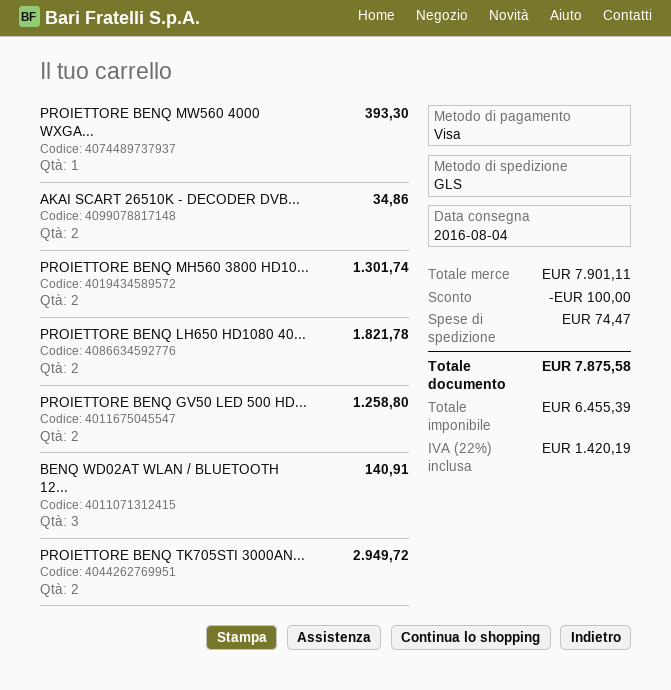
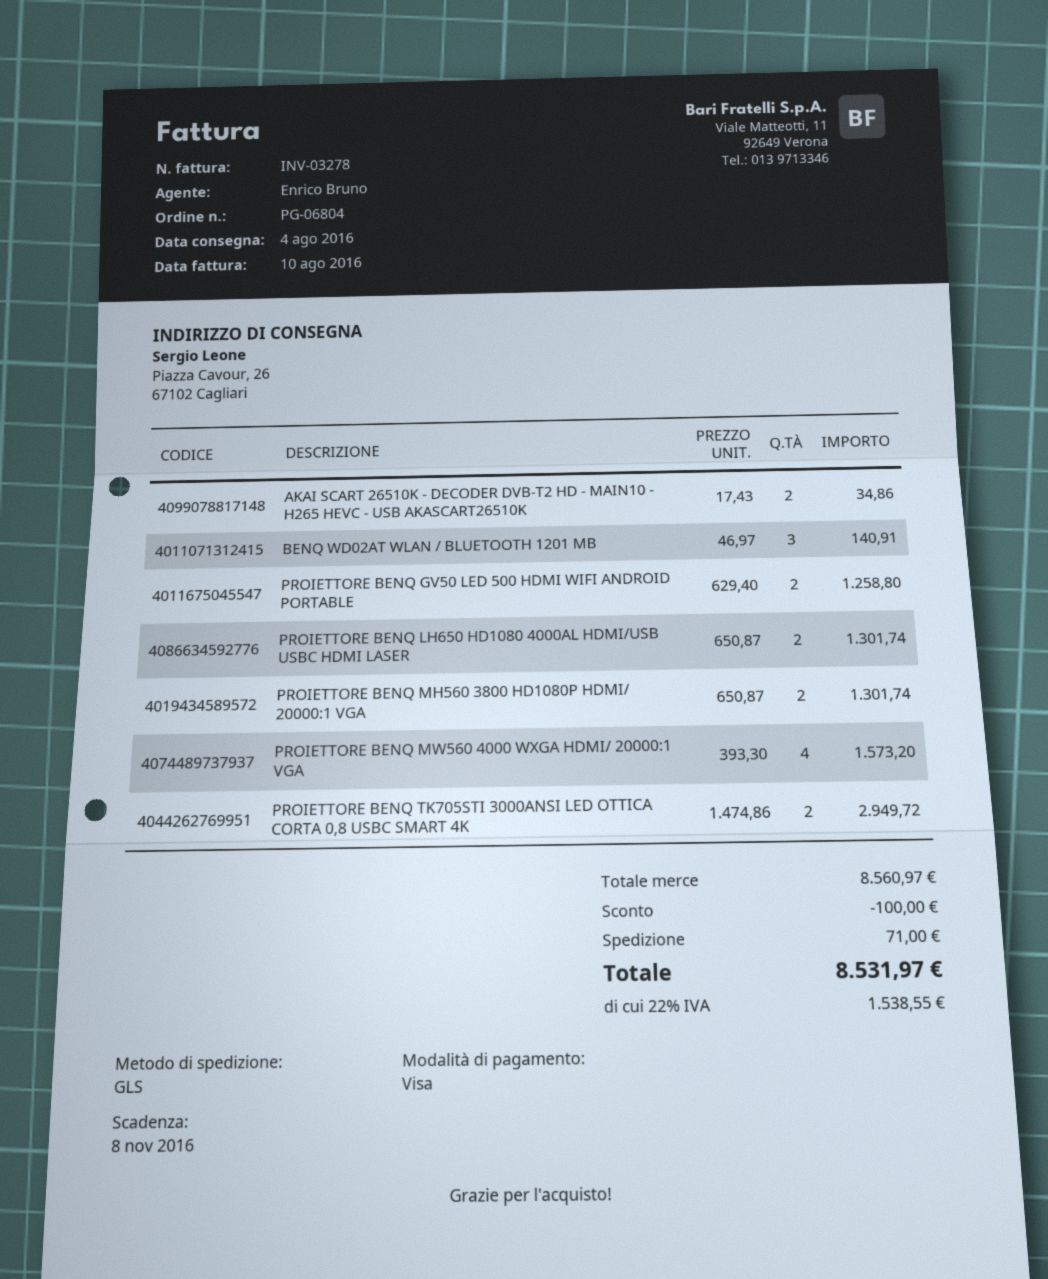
PROIETTORE BENQ MW560 4000 WXGA...: 1 for 393.30 -> 4 for 1573.20
PROIETTORE BENQ LH650 HD1080 40...: 2 for 1821.78 -> 2 for 1301.74
subtotal: 7901.11 -> 8560.97
shipping: 74.47 -> 71.00
tax: 22% = 1420.19 -> 22% = 1538.55
total: 7875.58 -> 8531.97

